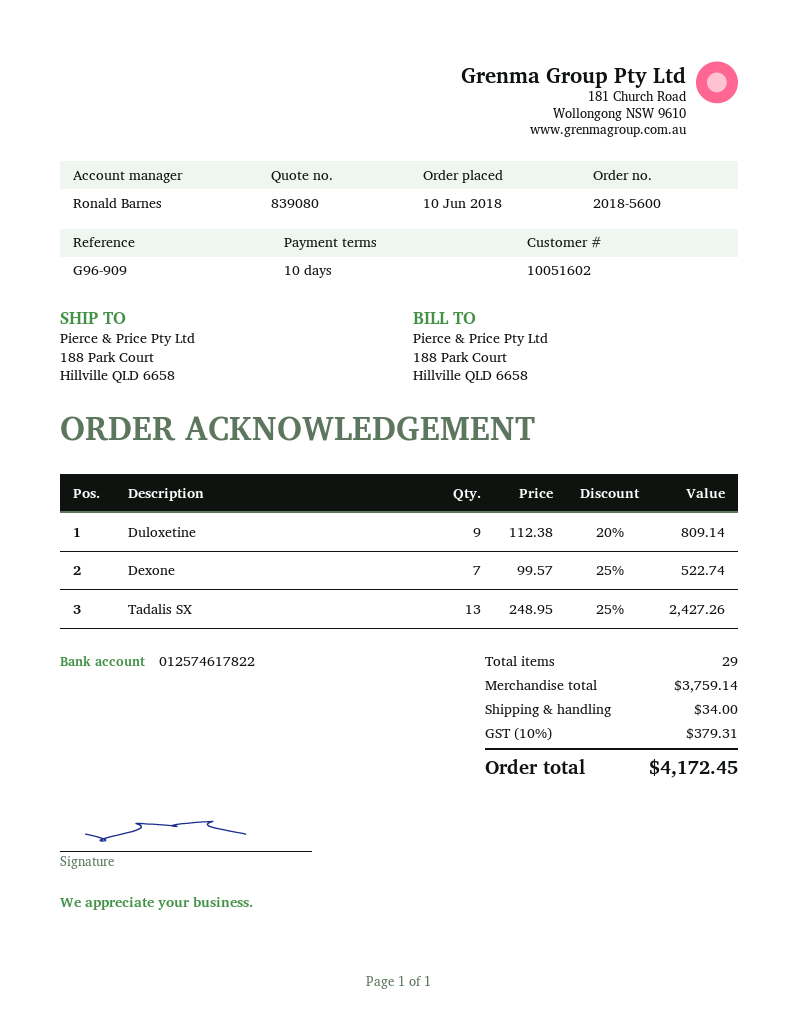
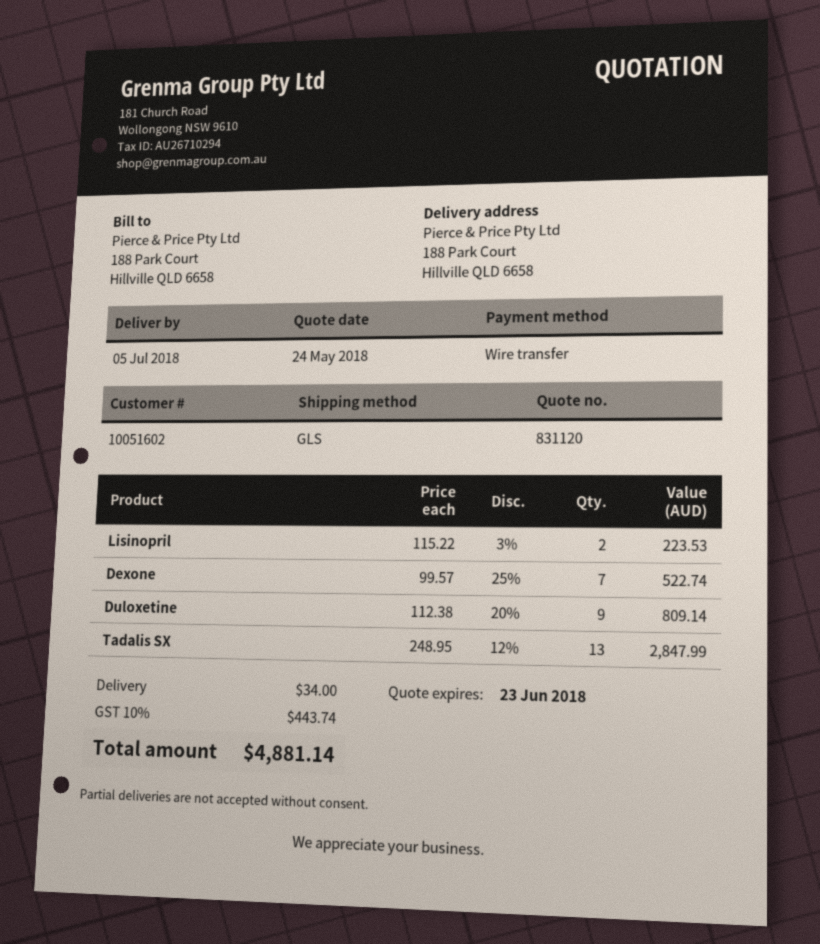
quote number: 839080 -> 831120
Tadalis SX: 13 x 248.95 - 25% = 2427.26 -> 13 x 248.95 - 12% = 2847.99
Lisinopril: none -> 2 x 115.22 - 3% = 223.53
tax: 10% = 379.31 -> 10% = 443.74
total: 4172.45 -> 4881.14

